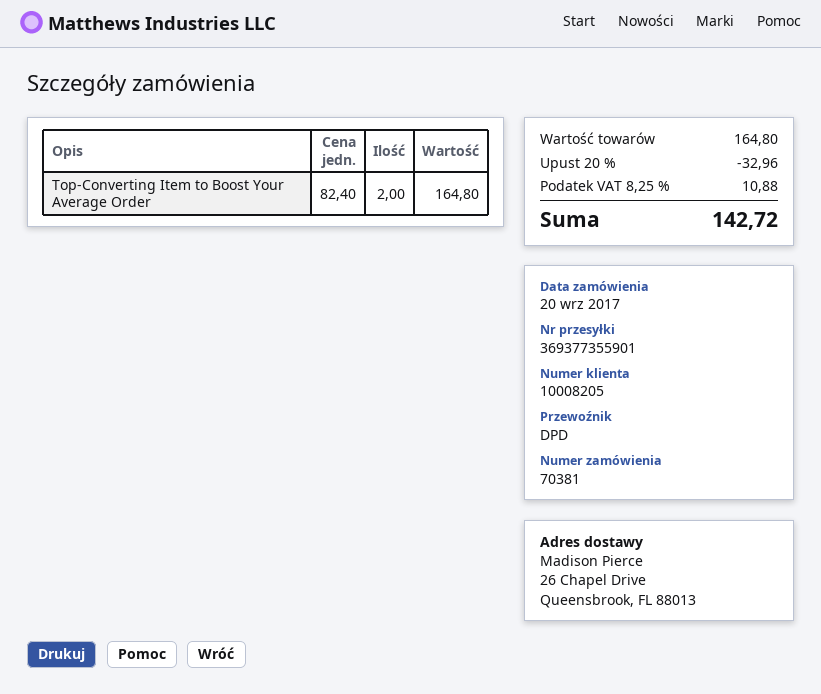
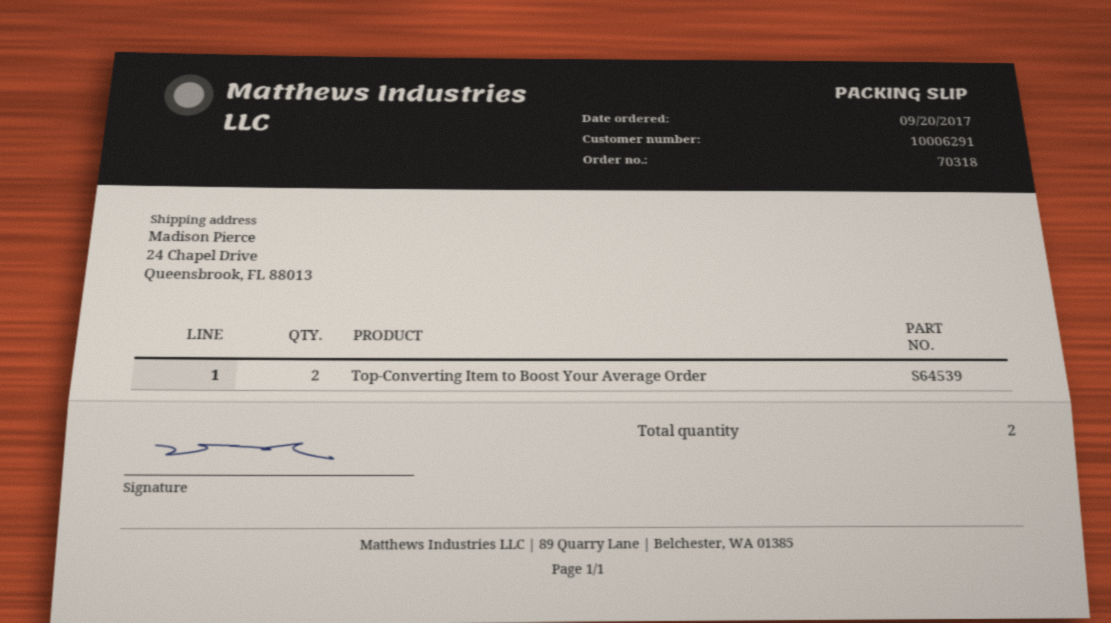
order number: 70381 -> 70318
customer number: 10008205 -> 10006291
ship to: 26 Chapel Drive, Queensbrook, FL 88013 -> 24 Chapel Drive, Queensbrook, FL 88013

